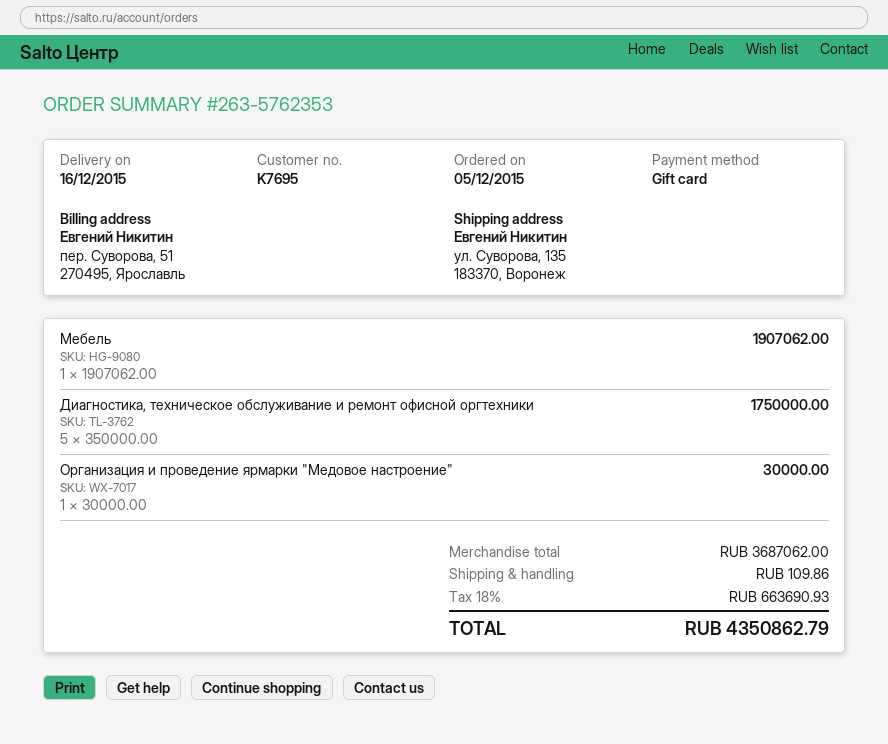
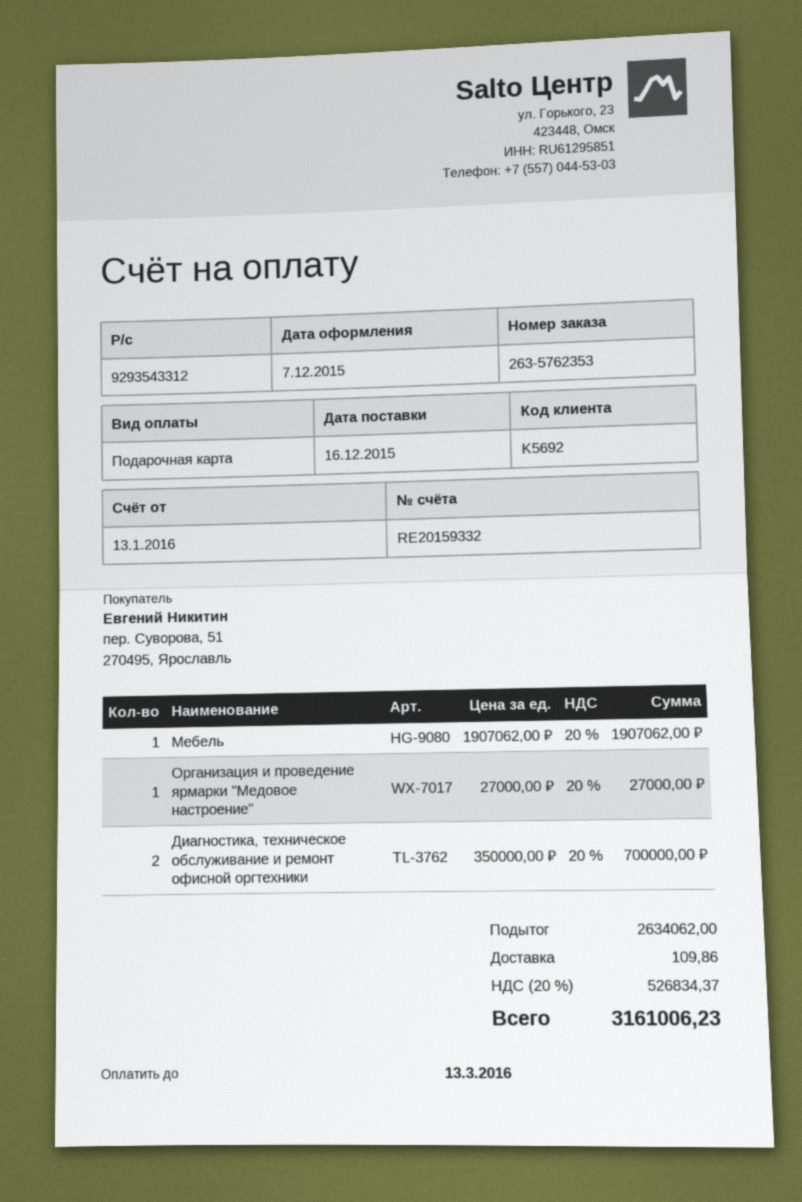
order date: 2015-12-05 -> 2015-12-07
customer number: K7695 -> K5692
Диагностика, техническое обслуживание и ремонт офисной оргтехники: 5 x 350000.00 = 1750000.00 -> 2 x 350000.00 = 700000.00
Организация и проведение ярмарки "Медовое настроение": 1 x 30000.00 = 30000.00 -> 1 x 27000.00 = 27000.00
subtotal: 3687062.00 -> 2634062.00
tax: 18% = 663690.93 -> 20% = 526834.37
total: 4350862.79 -> 3161006.23

